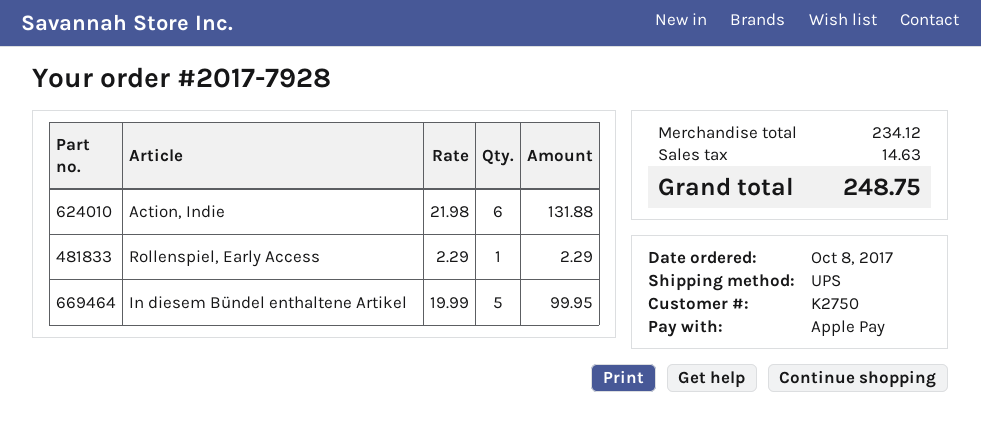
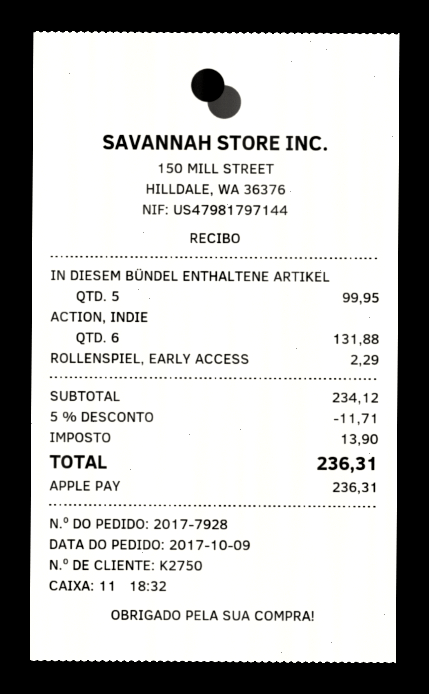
order date: 2017-10-08 -> 2017-10-09
discount: none -> 5% = 11.71
tax: 14.63 -> 13.90
total: 248.75 -> 236.31

